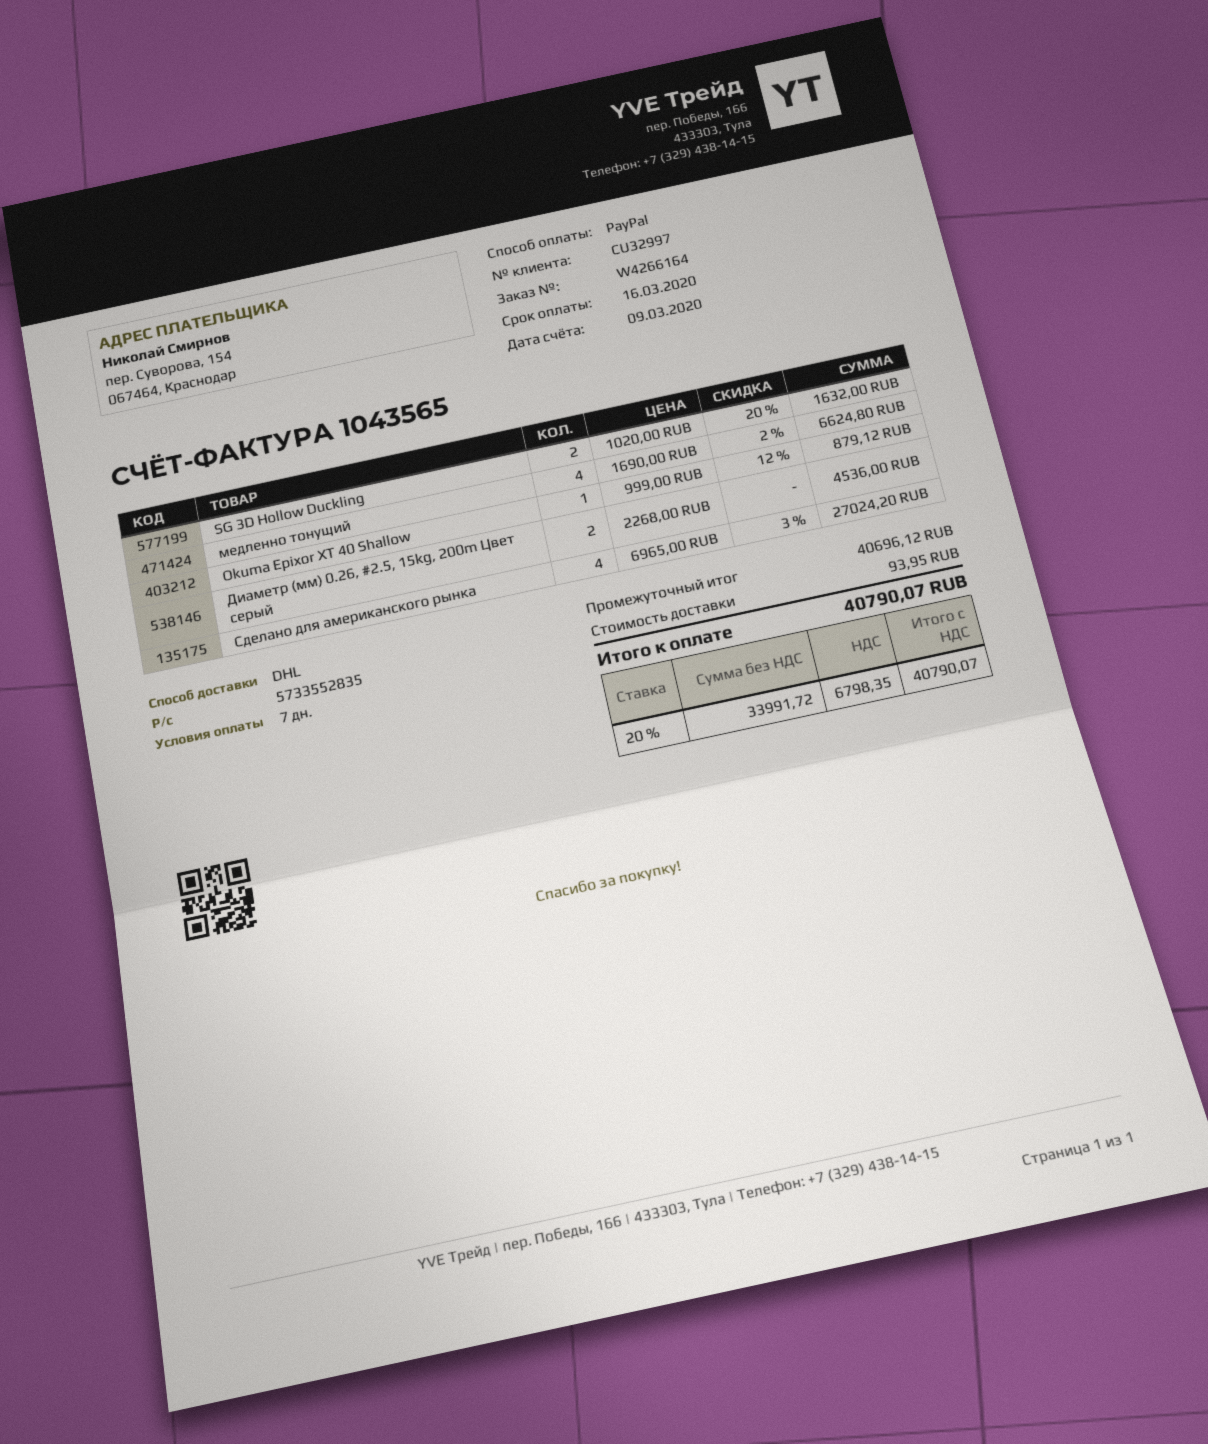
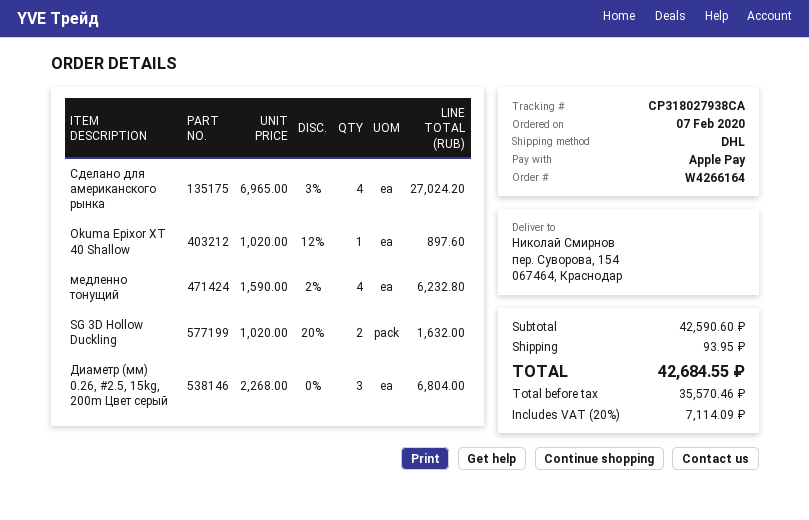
payment method: PayPal -> Apple Pay
медленно тонущий: 4 x 1690.00 - 2% = 6624.80 -> 4 x 1590.00 - 2% = 6232.80
Okuma Epixor XT 40 Shallow: 1 x 999.00 - 12% = 879.12 -> 1 x 1020.00 - 12% = 897.60
Диаметр (мм) 0.26, #2.5, 15kg, 200m Цвет серый: 2 x 2268.00 = 4536.00 -> 3 x 2268.00 = 6804.00
subtotal: 40696.12 -> 42590.60
net: 33991.72 -> 35570.46
tax: 20% = 6798.35 -> 20% = 7114.09
total: 40790.07 -> 42684.55

